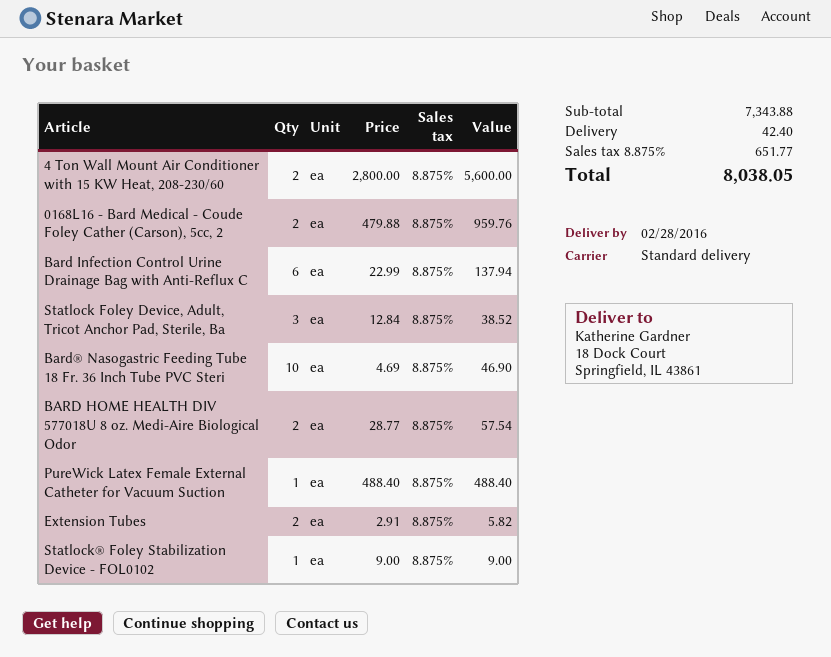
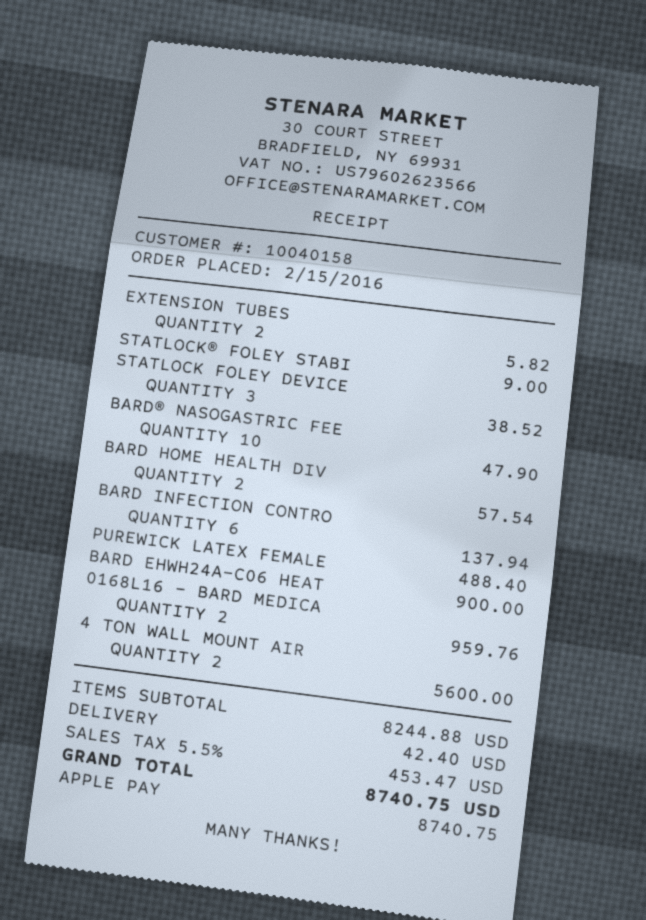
Bard® Nasogastric Feeding Tube 18 Fr. 36 Inch Tube PVC Steri: 10 for 46.90 -> 10 for 47.90
BARD EHWH24A-C06 HEAT: none -> 1 for 900.00
subtotal: 7343.88 -> 8244.88
tax: 8.875% = 651.77 -> 5.5% = 453.47
total: 8038.05 -> 8740.75

